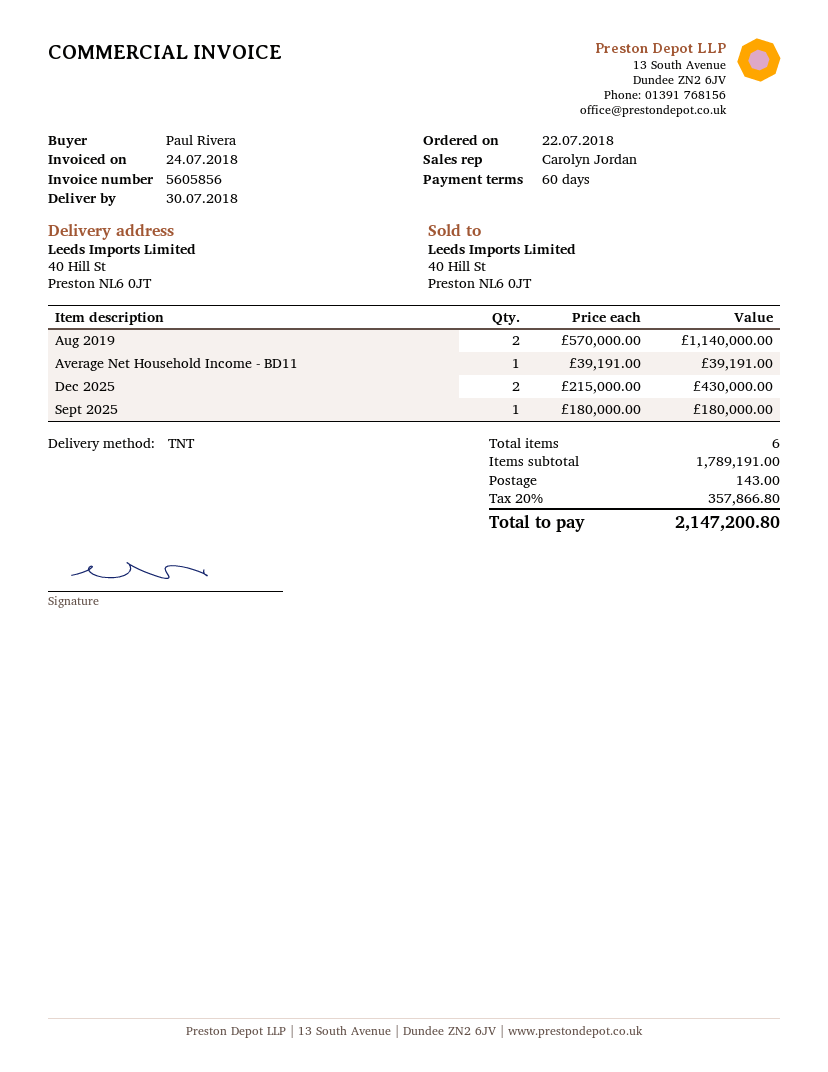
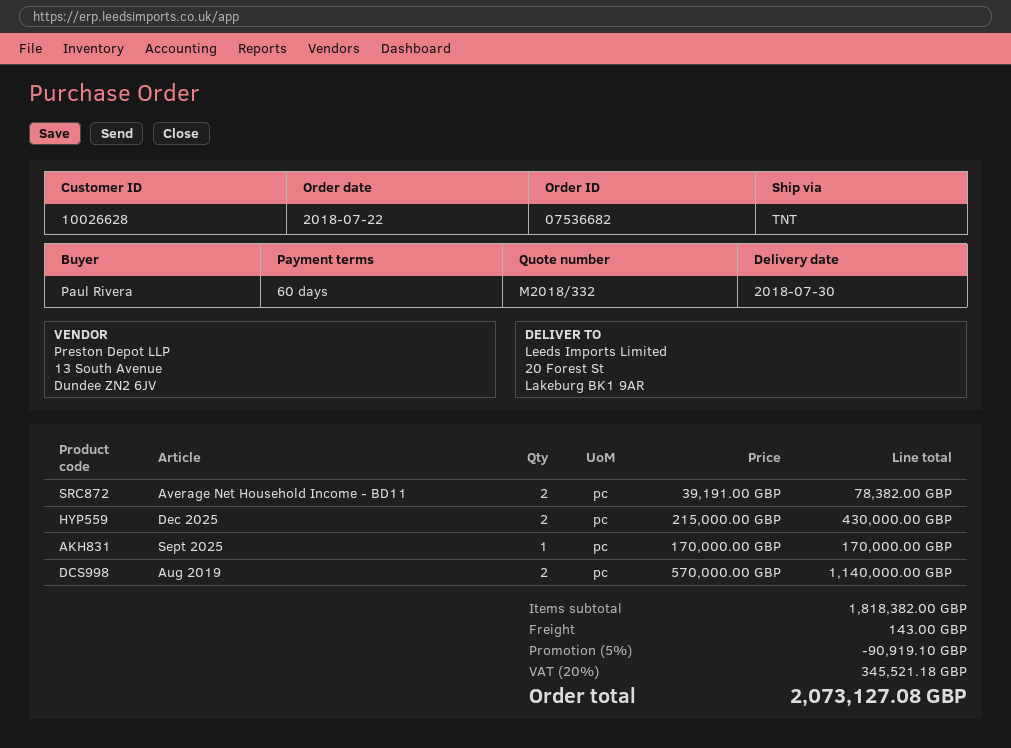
ship to: 40 Hill St, Preston NL6 0JT -> 20 Forest St, Lakeburg BK1 9AR
Average Net Household Income - BD11: 1 x 39191.00 = 39191.00 -> 2 x 39191.00 = 78382.00
Sept 2025: 1 x 180000.00 = 180000.00 -> 1 x 170000.00 = 170000.00
subtotal: 1789191.00 -> 1818382.00
discount: none -> 5% = 90919.10
tax: 20% = 357866.80 -> 20% = 345521.18
total: 2147200.80 -> 2073127.08

